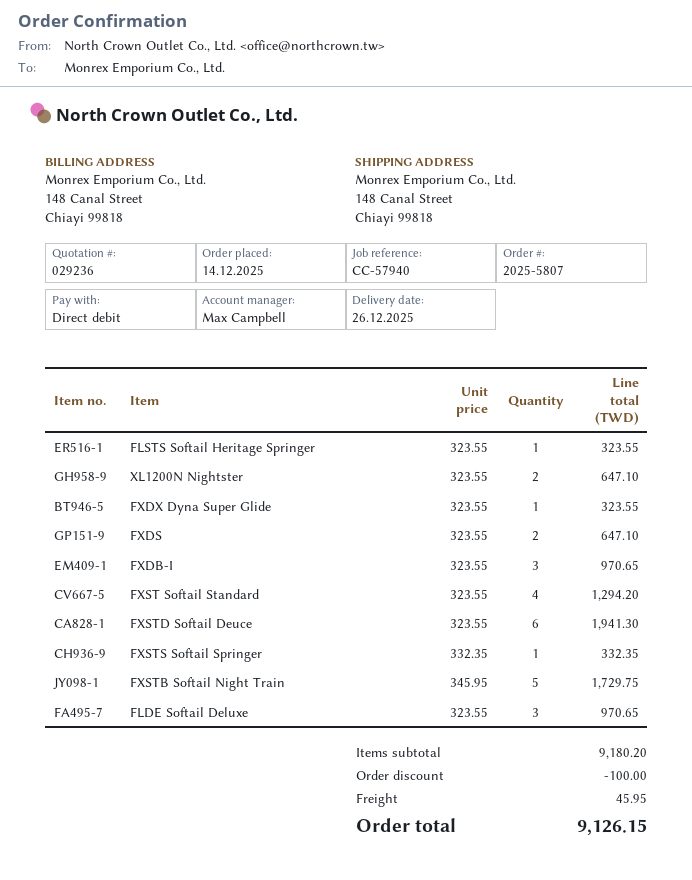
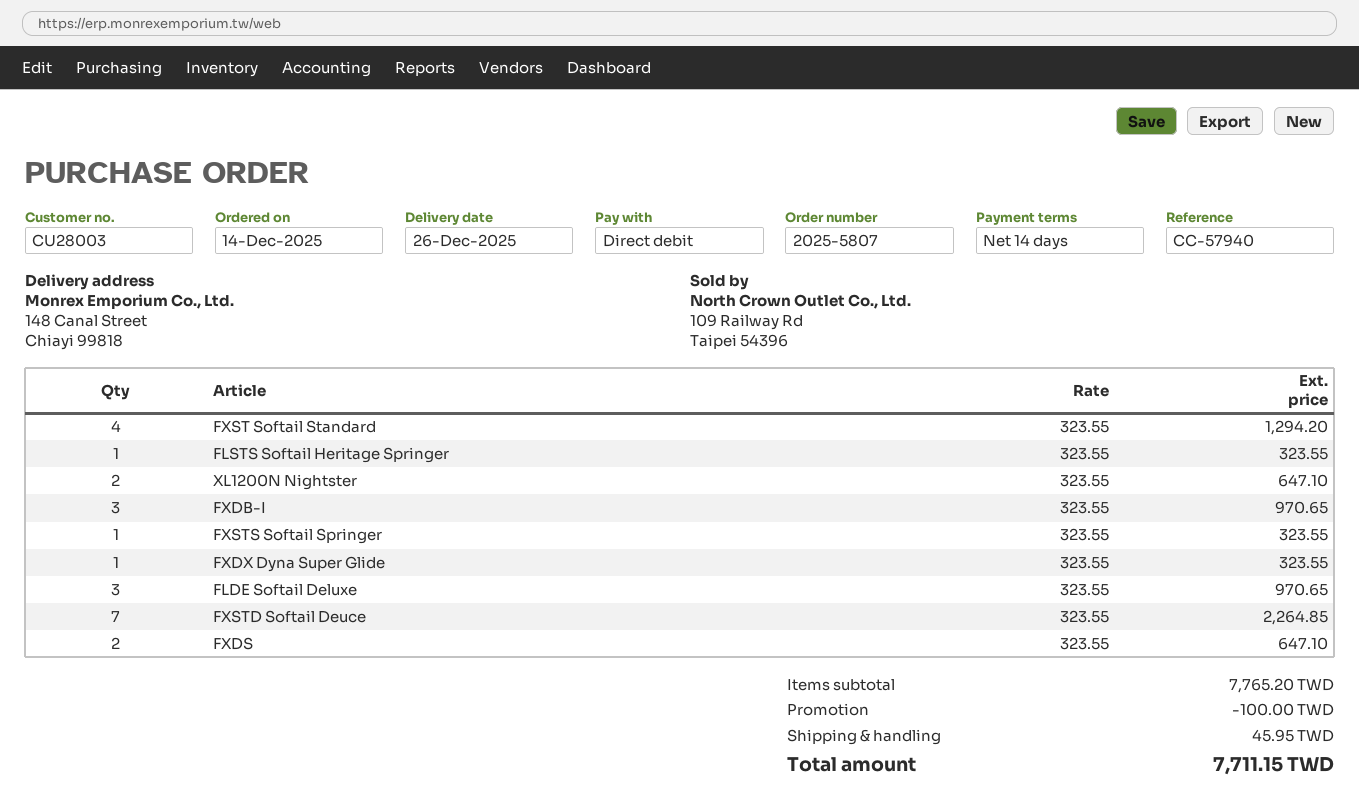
FXSTD Softail Deuce: 6 x 323.55 = 1941.30 -> 7 x 323.55 = 2264.85
FXSTS Softail Springer: 1 x 332.35 = 332.35 -> 1 x 323.55 = 323.55
FXSTB Softail Night Train: 5 x 345.95 = 1729.75 -> none
subtotal: 9180.20 -> 7765.20
total: 9126.15 -> 7711.15

